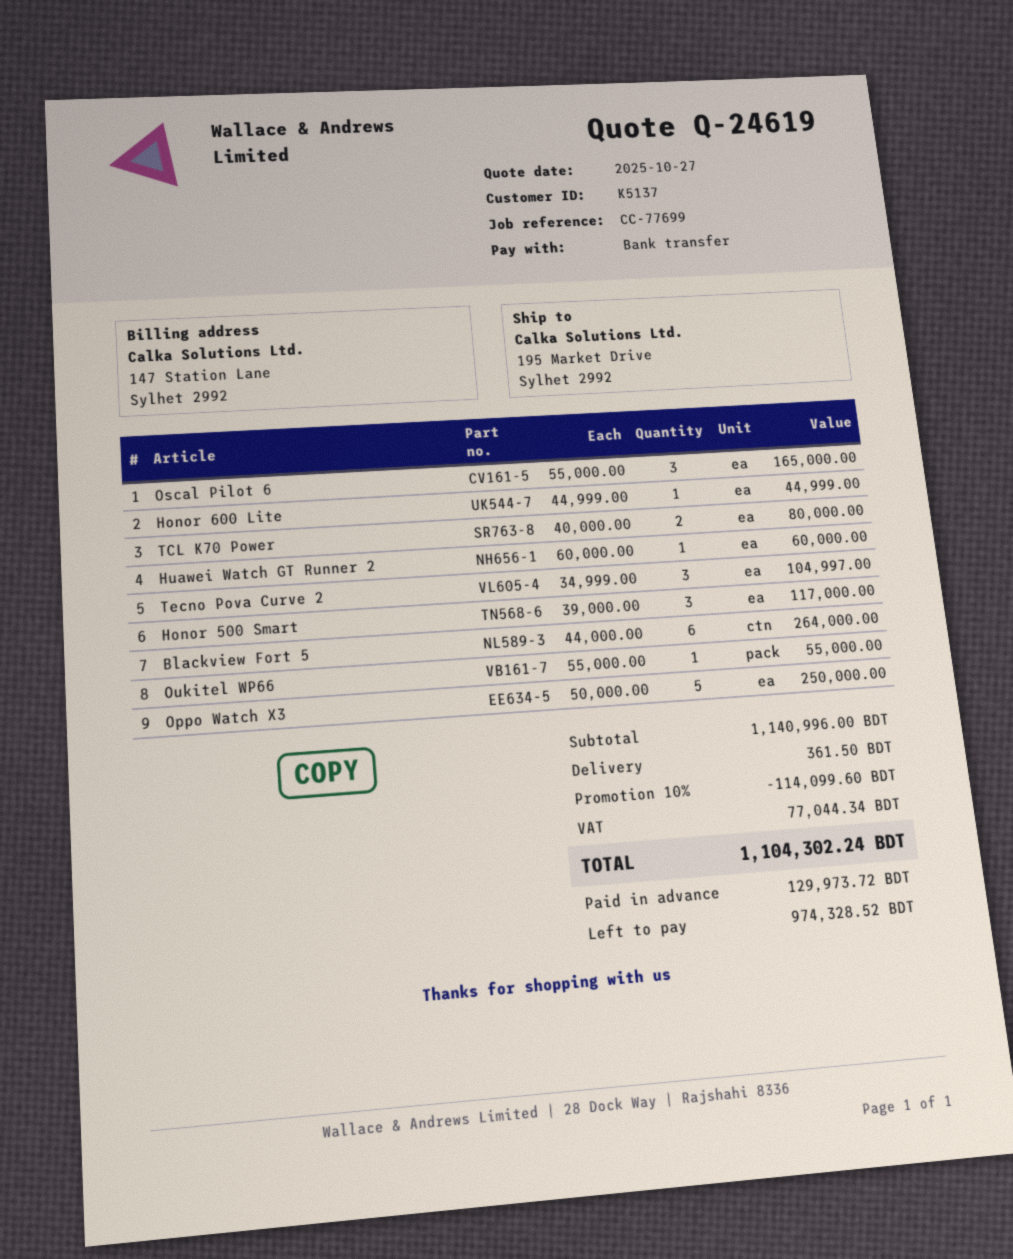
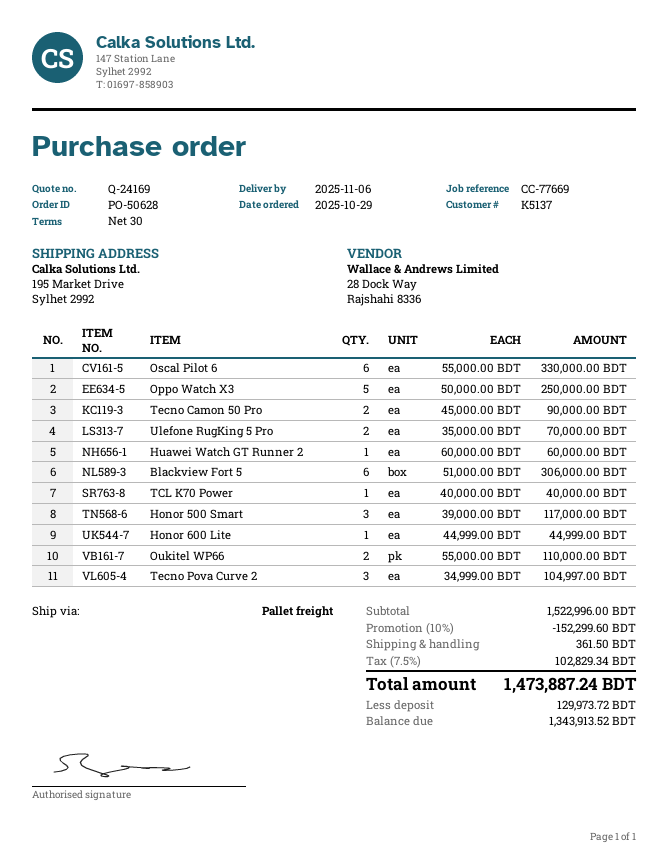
quote number: Q-24619 -> Q-24169
reference: CC-77699 -> CC-77669
Oscal Pilot 6: 3 x 55000.00 = 165000.00 -> 6 x 55000.00 = 330000.00
TCL K70 Power: 2 x 40000.00 = 80000.00 -> 1 x 40000.00 = 40000.00
Blackview Fort 5: 6 x 44000.00 = 264000.00 -> 6 x 51000.00 = 306000.00
Oukitel WP66: 1 x 55000.00 = 55000.00 -> 2 x 55000.00 = 110000.00
Tecno Camon 50 Pro: none -> 2 x 45000.00 = 90000.00
Ulefone RugKing 5 Pro: none -> 2 x 35000.00 = 70000.00
subtotal: 1140996.00 -> 1522996.00
discount: 10% = 114099.60 -> 10% = 152299.60
tax: 77044.34 -> 102829.34
total: 1104302.24 -> 1473887.24
balance: 974328.52 -> 1343913.52

